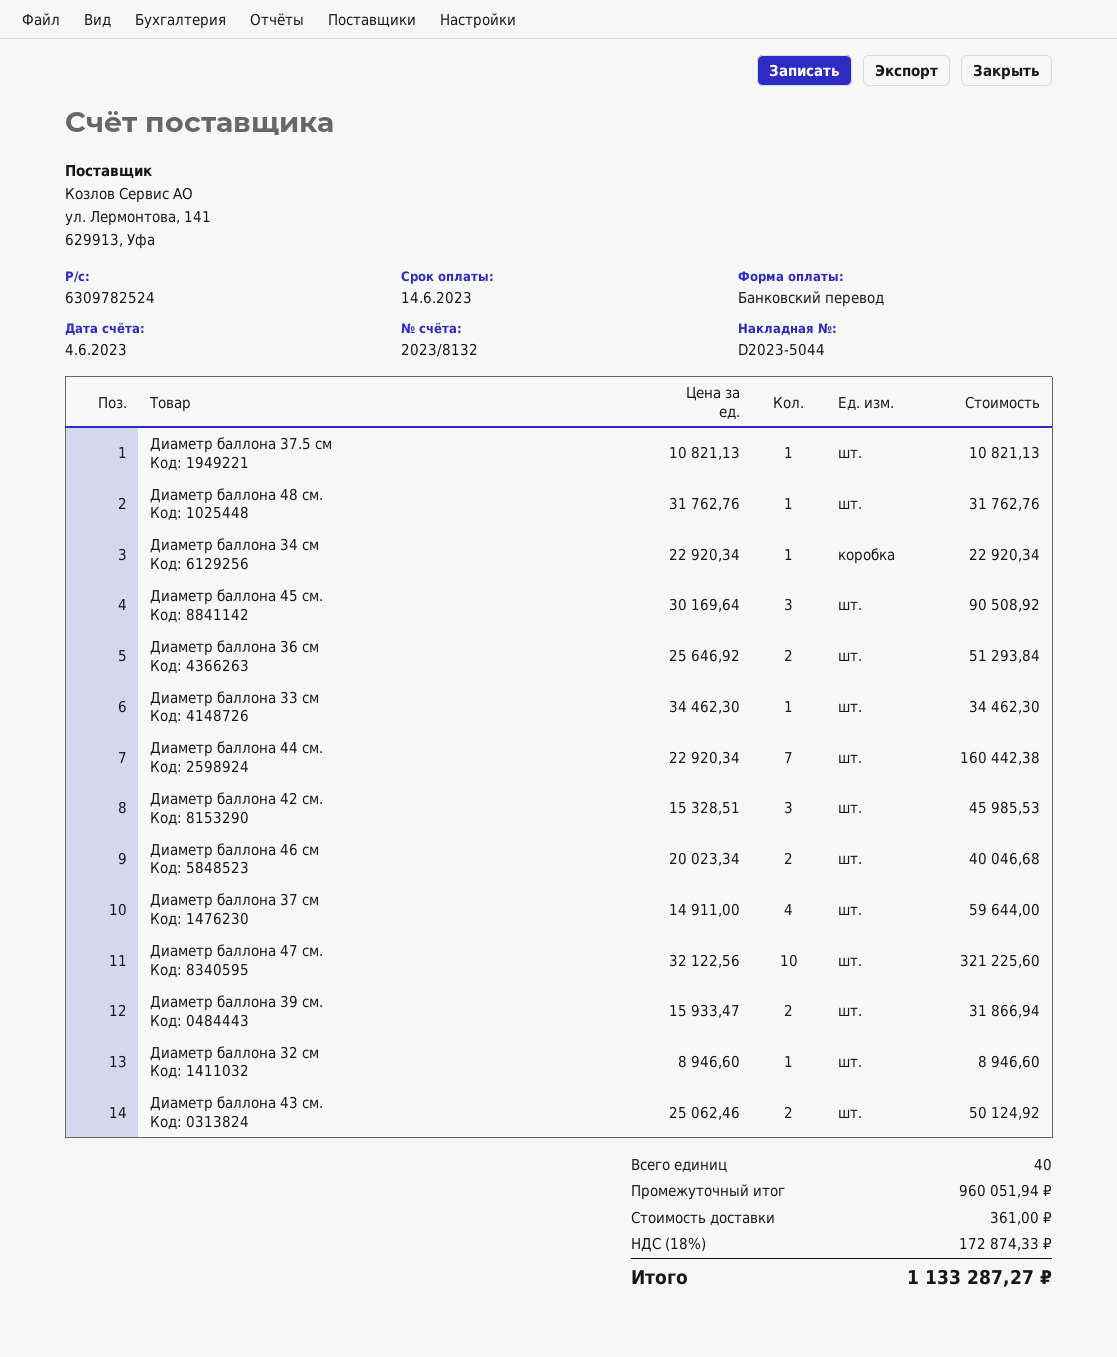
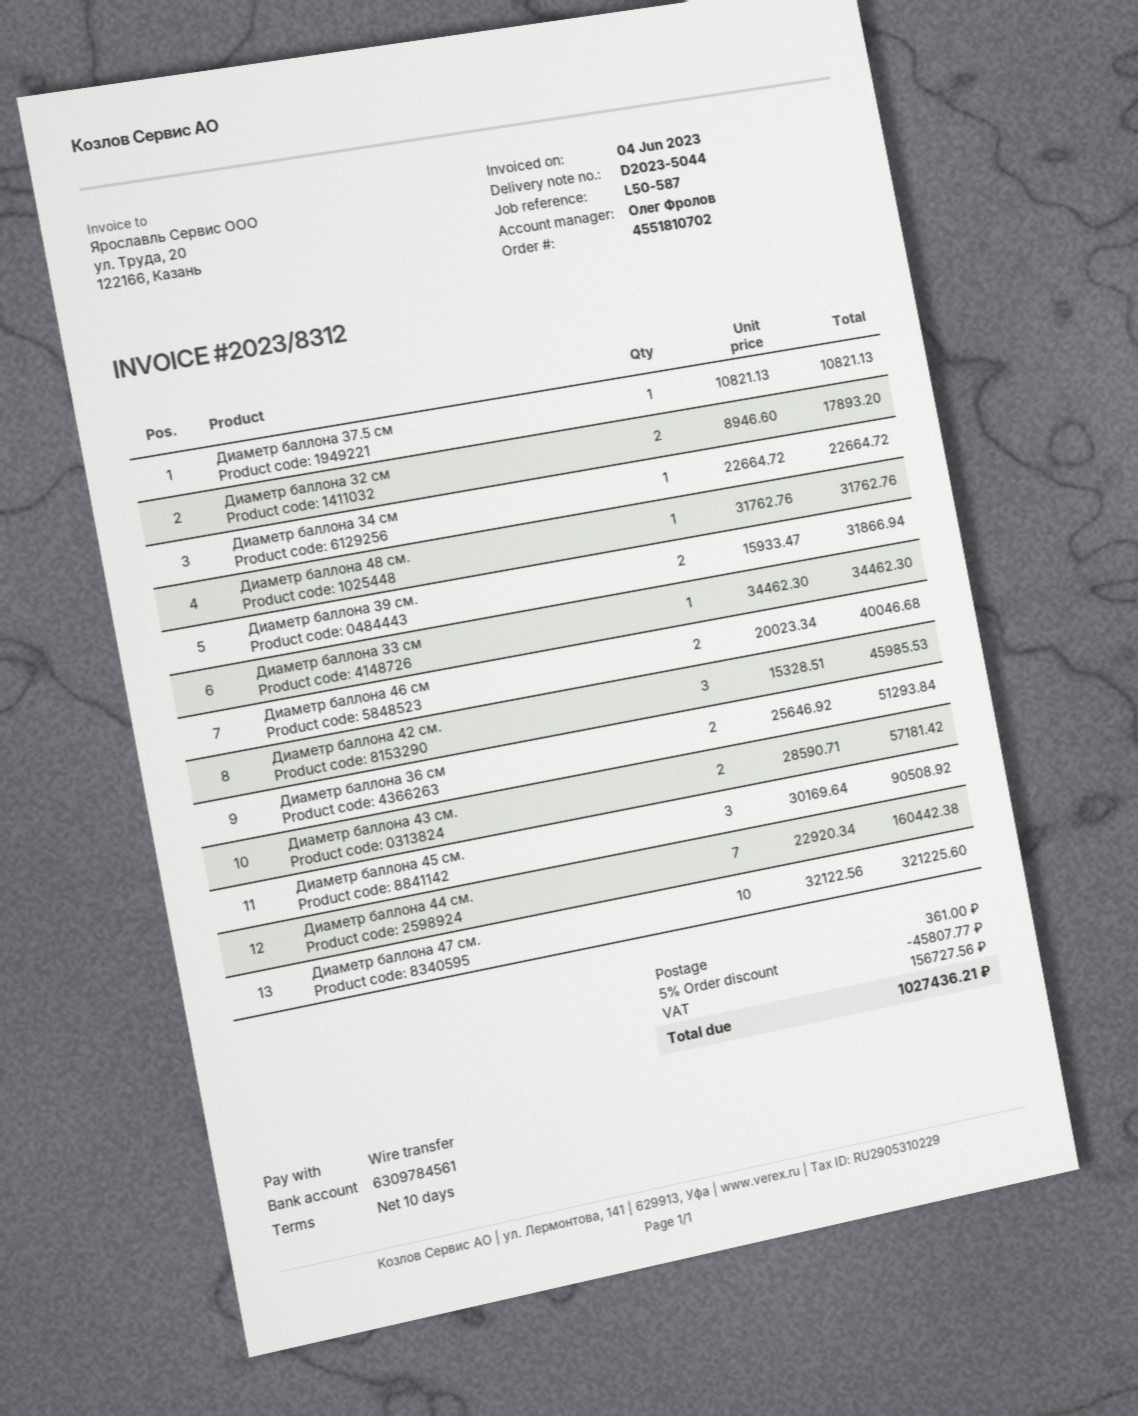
invoice number: 2023/8132 -> 2023/8312
bank account: 6309782524 -> 6309784561
Диаметр баллона 34 см: 1 x 22920.34 = 22920.34 -> 1 x 22664.72 = 22664.72
Диаметр баллона 37 см: 4 x 14911.00 = 59644.00 -> none
Диаметр баллона 32 см: 1 x 8946.60 = 8946.60 -> 2 x 8946.60 = 17893.20
Диаметр баллона 43 см.: 2 x 25062.46 = 50124.92 -> 2 x 28590.71 = 57181.42
discount: none -> 5% = 45807.77
tax: 172874.33 -> 156727.56
total: 1133287.27 -> 1027436.21

